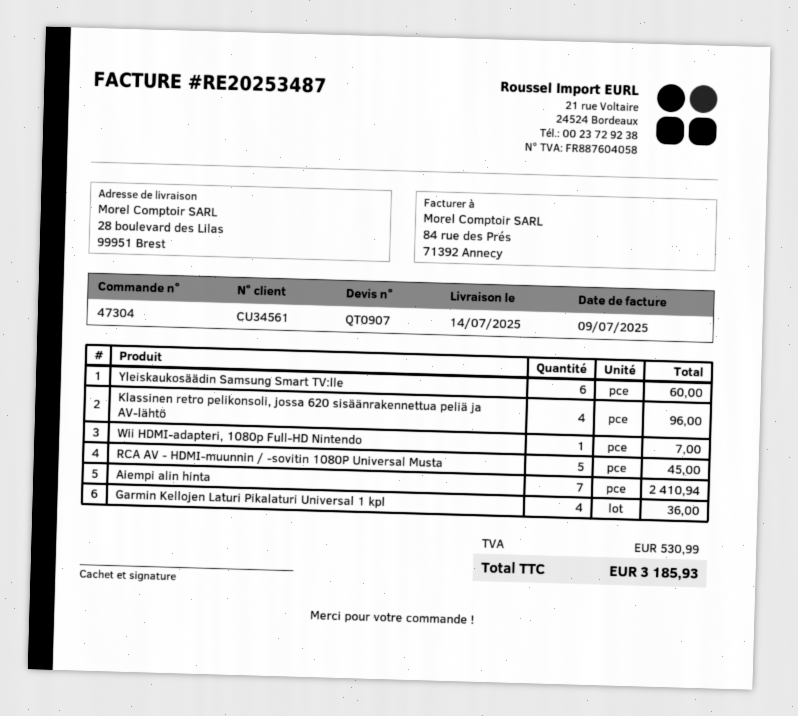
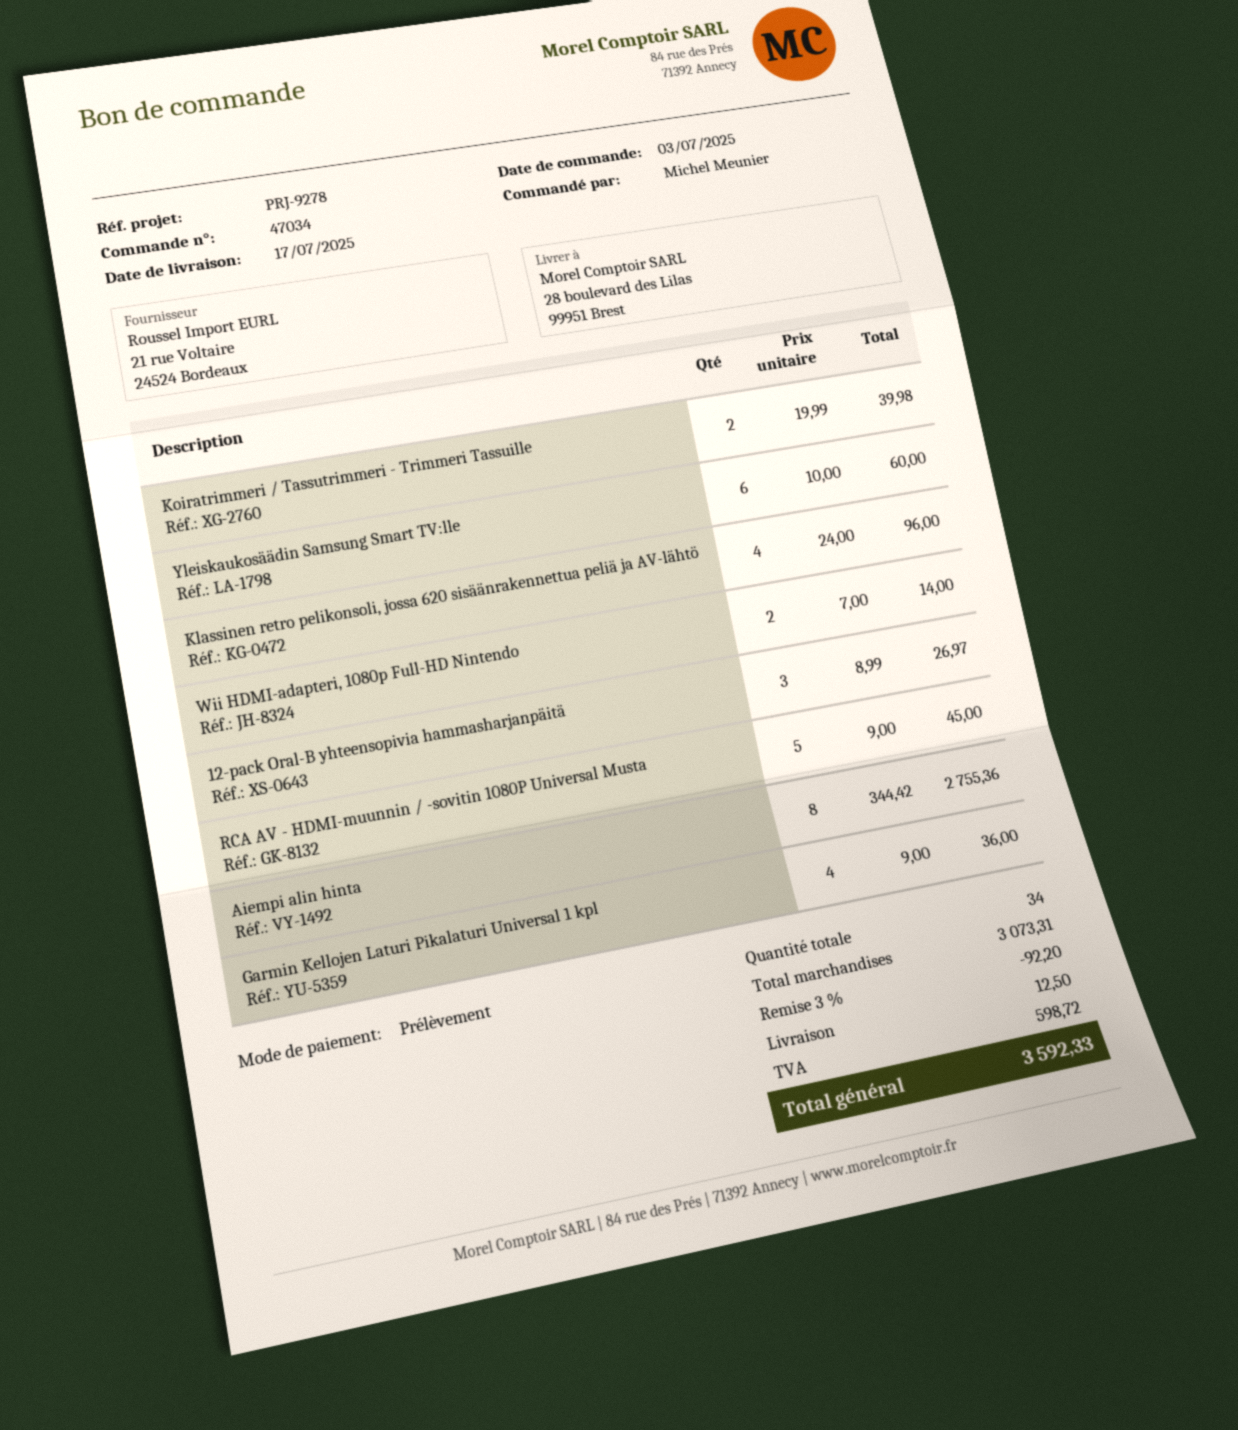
order number: 47304 -> 47034
delivery date: 2025-07-14 -> 2025-07-17
Wii HDMI-adapteri, 1080p Full-HD Nintendo: 1 for 7.00 -> 2 for 14.00
Aiempi alin hinta: 7 for 2410.94 -> 8 for 2755.36
Koiratrimmeri / Tassutrimmeri - Trimmeri Tassuille: none -> 2 for 39.98
12-pack Oral-B yhteensopivia hammasharjanpäitä: none -> 3 for 26.97
discount: none -> 3% = 92.20
shipping: none -> 12.50
tax: 530.99 -> 598.72
total: 3185.93 -> 3592.33

